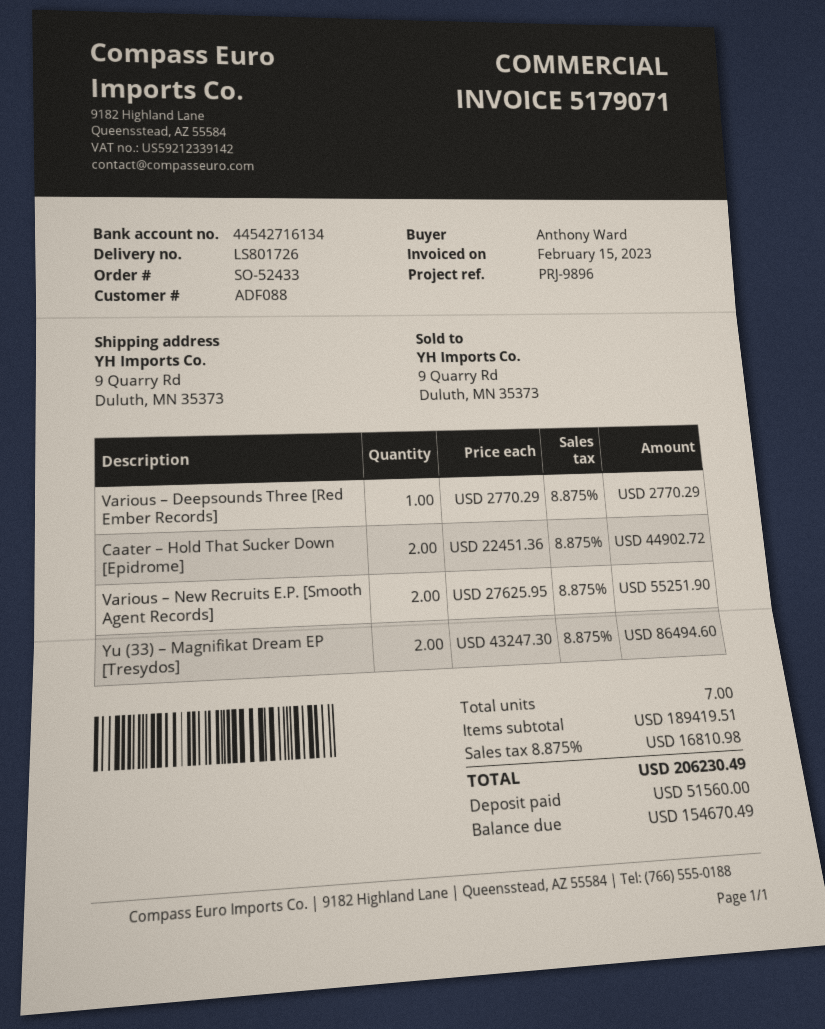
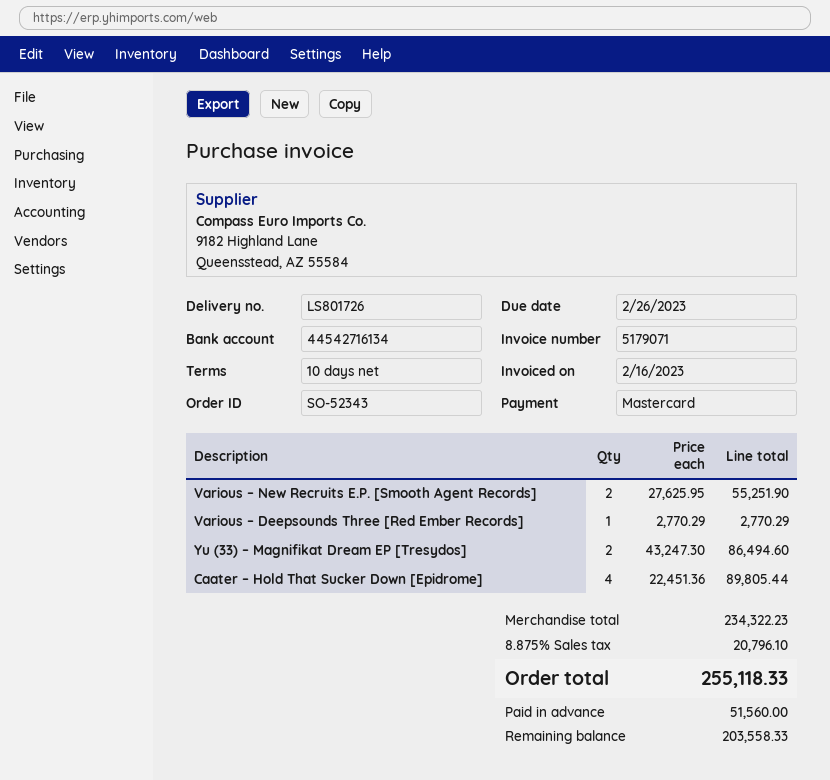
order number: SO-52433 -> SO-52343
invoice date: 2023-02-15 -> 2023-02-16
Caater – Hold That Sucker Down [Epidrome]: 2 x 22451.36 = 44902.72 -> 4 x 22451.36 = 89805.44
subtotal: 189419.51 -> 234322.23
tax: 8.875% = 16810.98 -> 8.875% = 20796.10
total: 206230.49 -> 255118.33
balance: 154670.49 -> 203558.33

